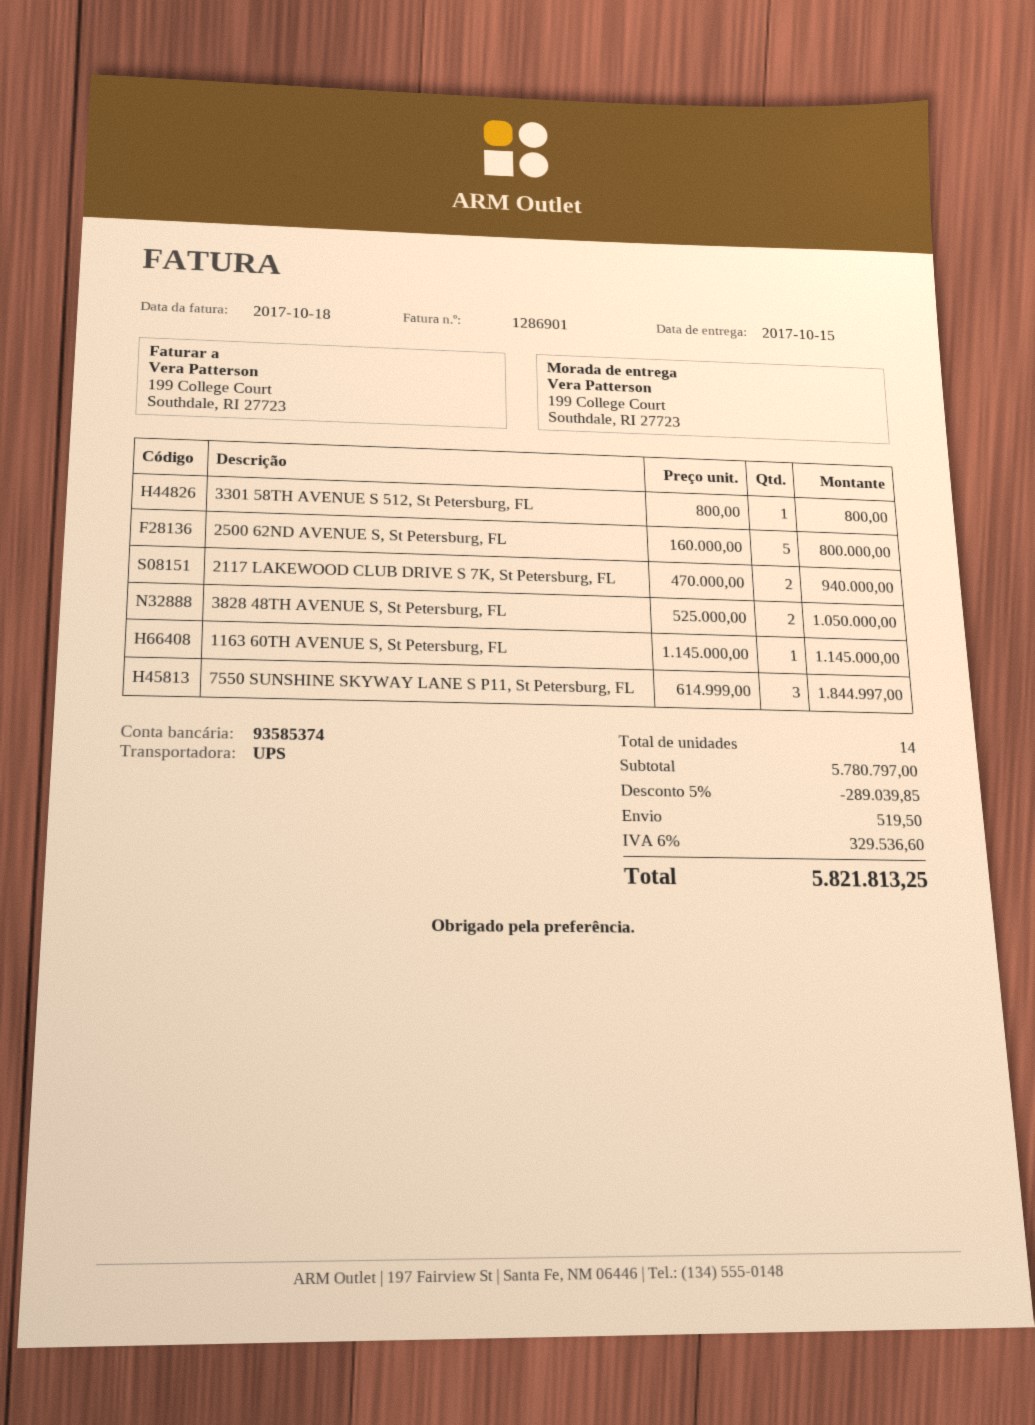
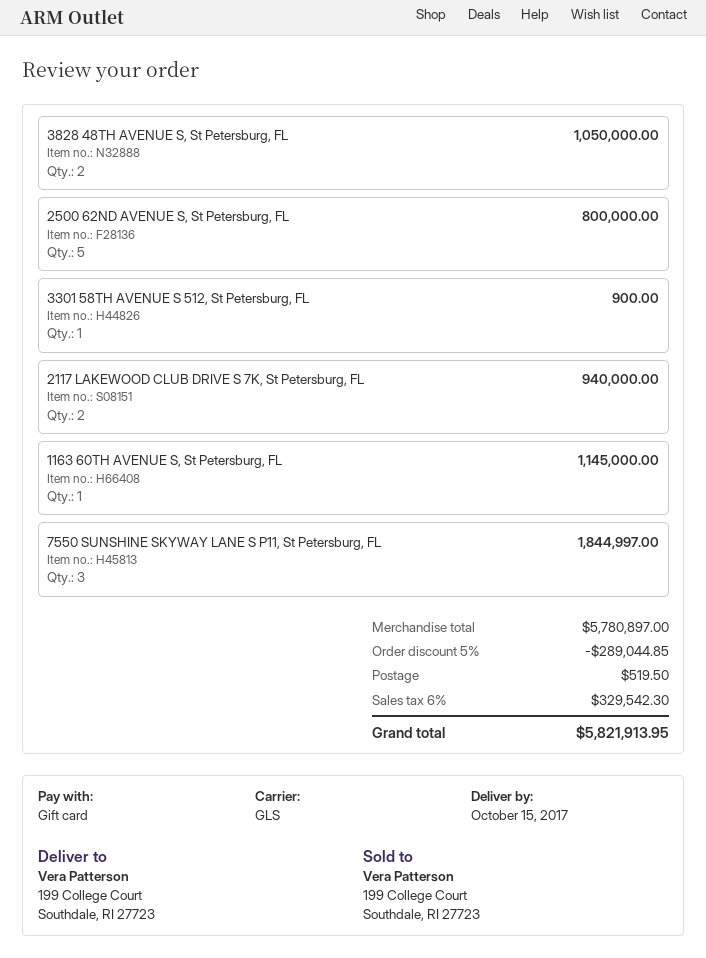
shipping method: UPS -> GLS
3301 58TH AVENUE S 512, St Petersburg, FL: 1 for 800.00 -> 1 for 900.00
subtotal: 5780797.00 -> 5780897.00
discount: 5% = 289039.85 -> 5% = 289044.85
tax: 6% = 329536.60 -> 6% = 329542.30
total: 5821813.25 -> 5821913.95

